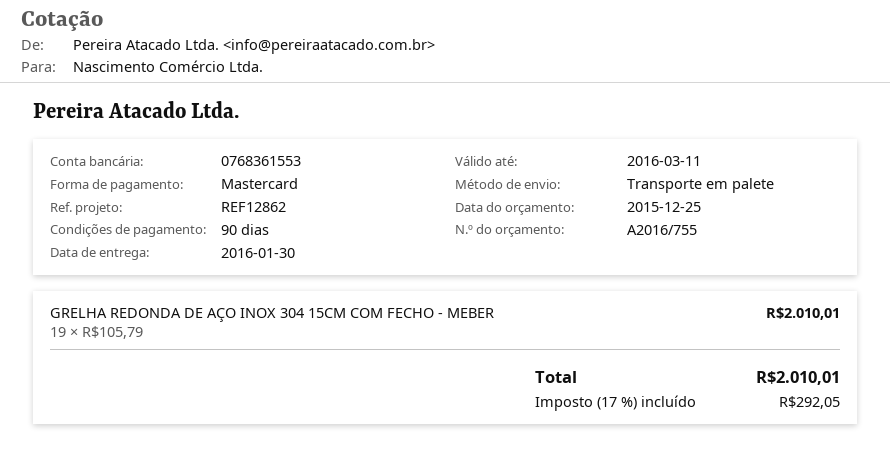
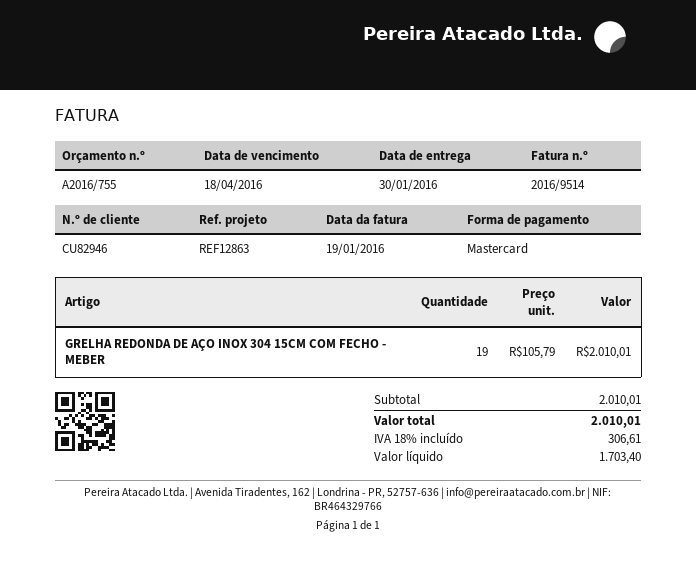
reference: REF12862 -> REF12863
tax: 17% = 292.05 -> 18% = 306.61

